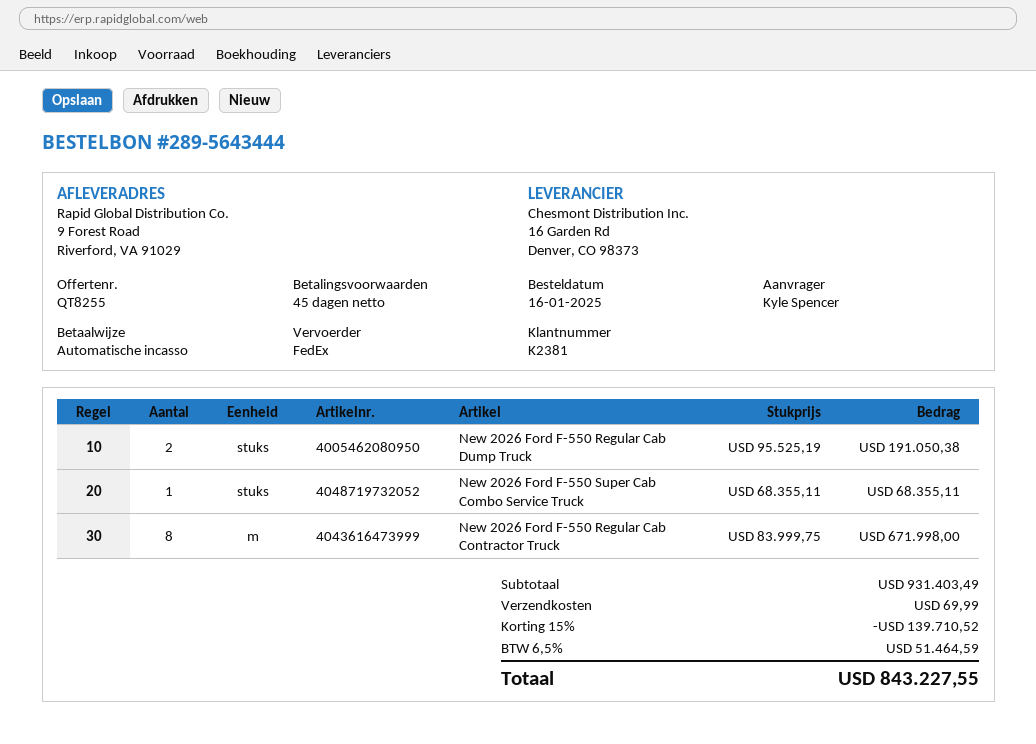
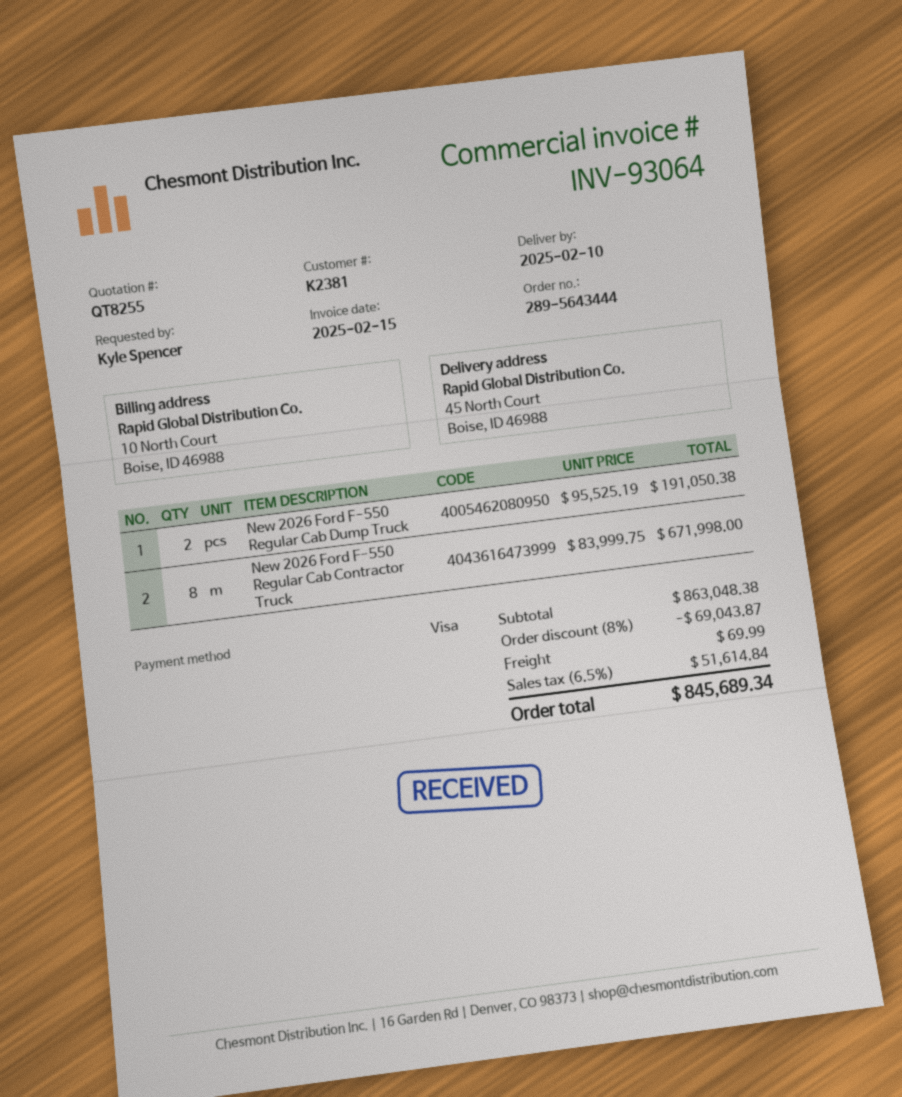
payment method: direct debit -> Visa
ship to: 9 Forest Road, Riverford, VA 91029 -> 45 North Court, Boise, ID 46988
New 2026 Ford F-550 Super Cab Combo Service Truck: 1 x 68355.11 = 68355.11 -> none
subtotal: 931403.49 -> 863048.38
discount: 15% = 139710.52 -> 8% = 69043.87
tax: 6.5% = 51464.59 -> 6.5% = 51614.84
total: 843227.55 -> 845689.34

